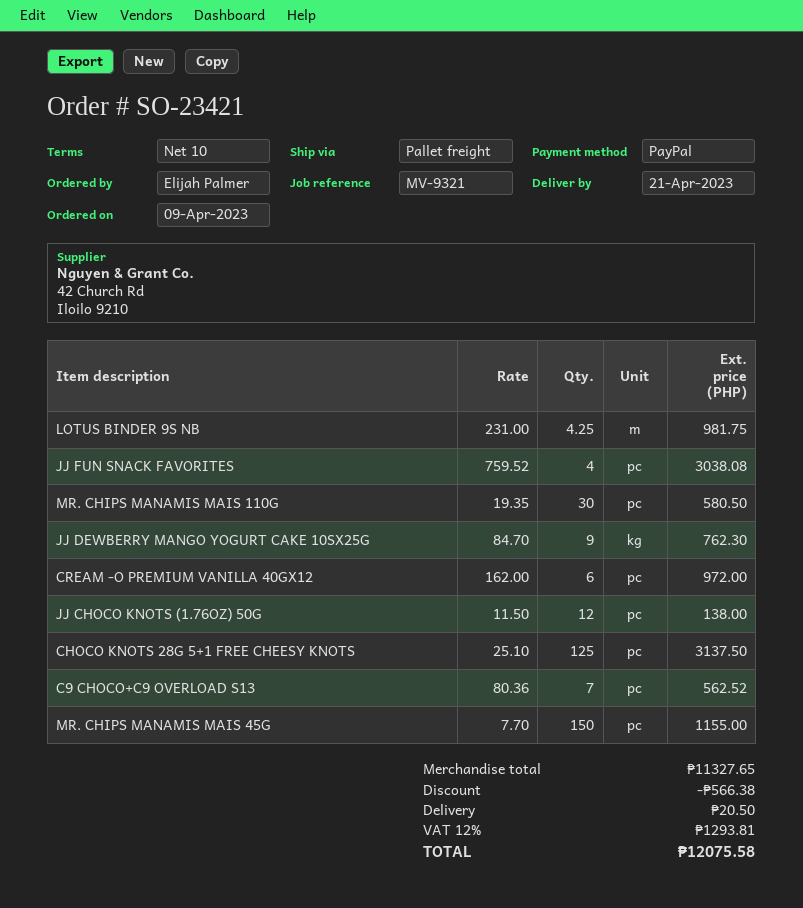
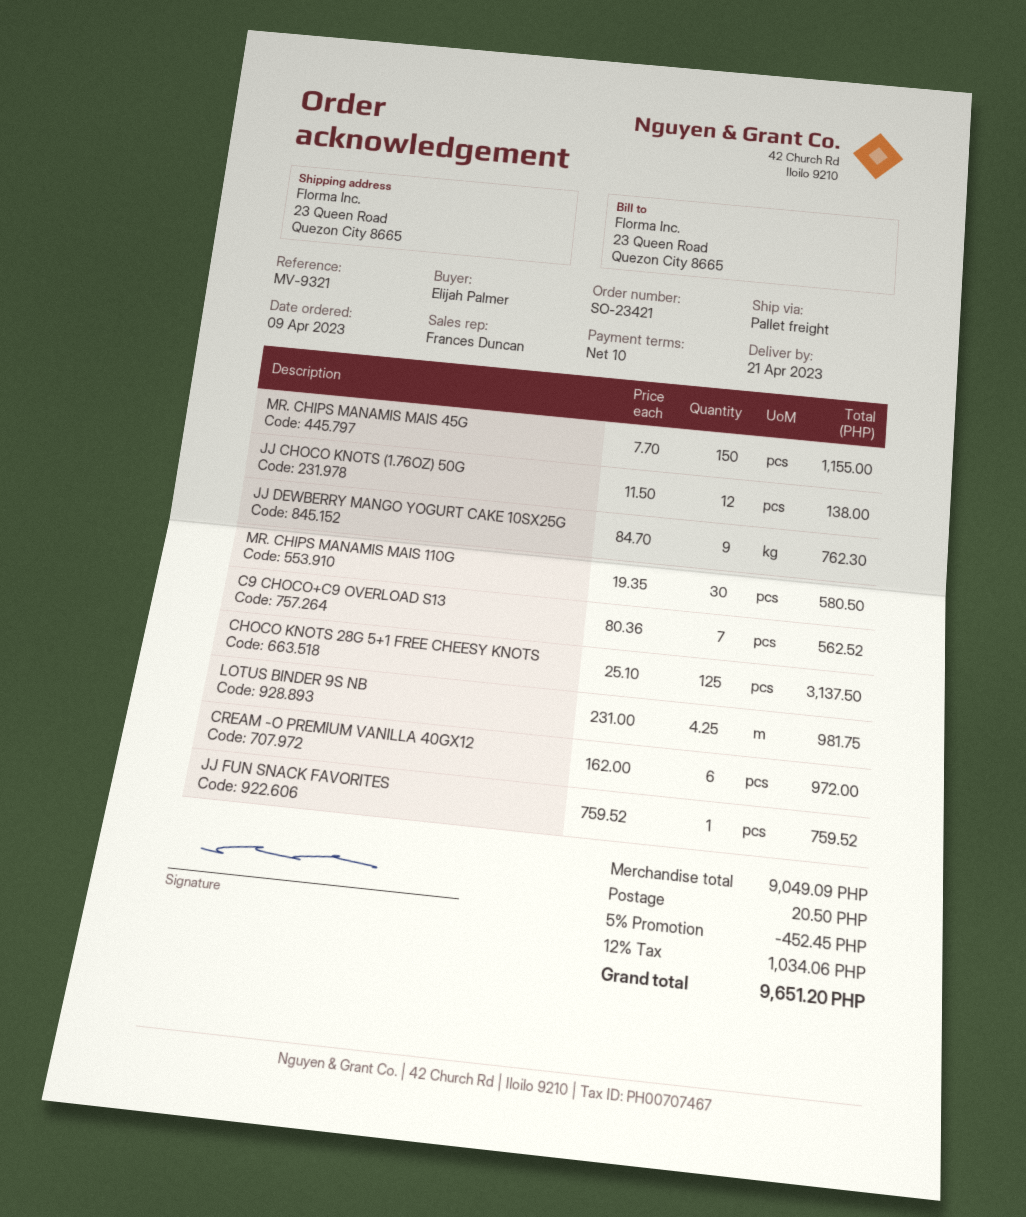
JJ FUN SNACK FAVORITES: 4 x 759.52 = 3038.08 -> 1 x 759.52 = 759.52
subtotal: 11327.65 -> 9049.09
discount: 566.38 -> 452.45
tax: 12% = 1293.81 -> 12% = 1034.06
total: 12075.58 -> 9651.20

